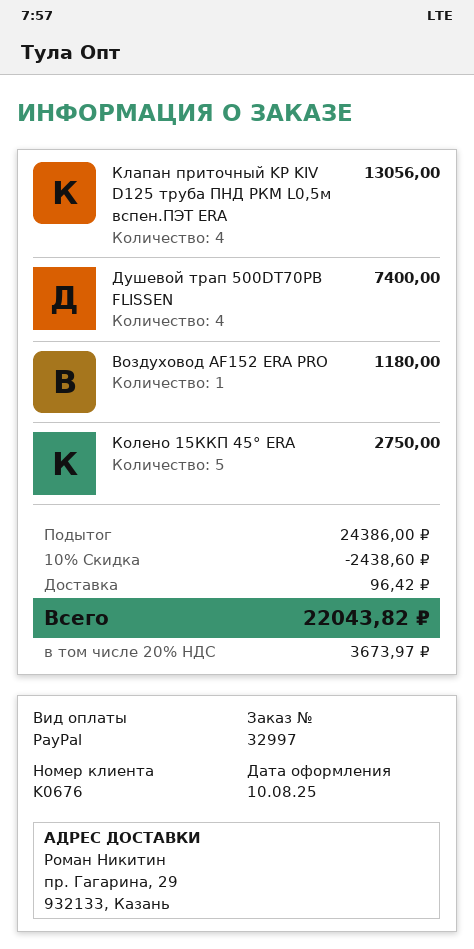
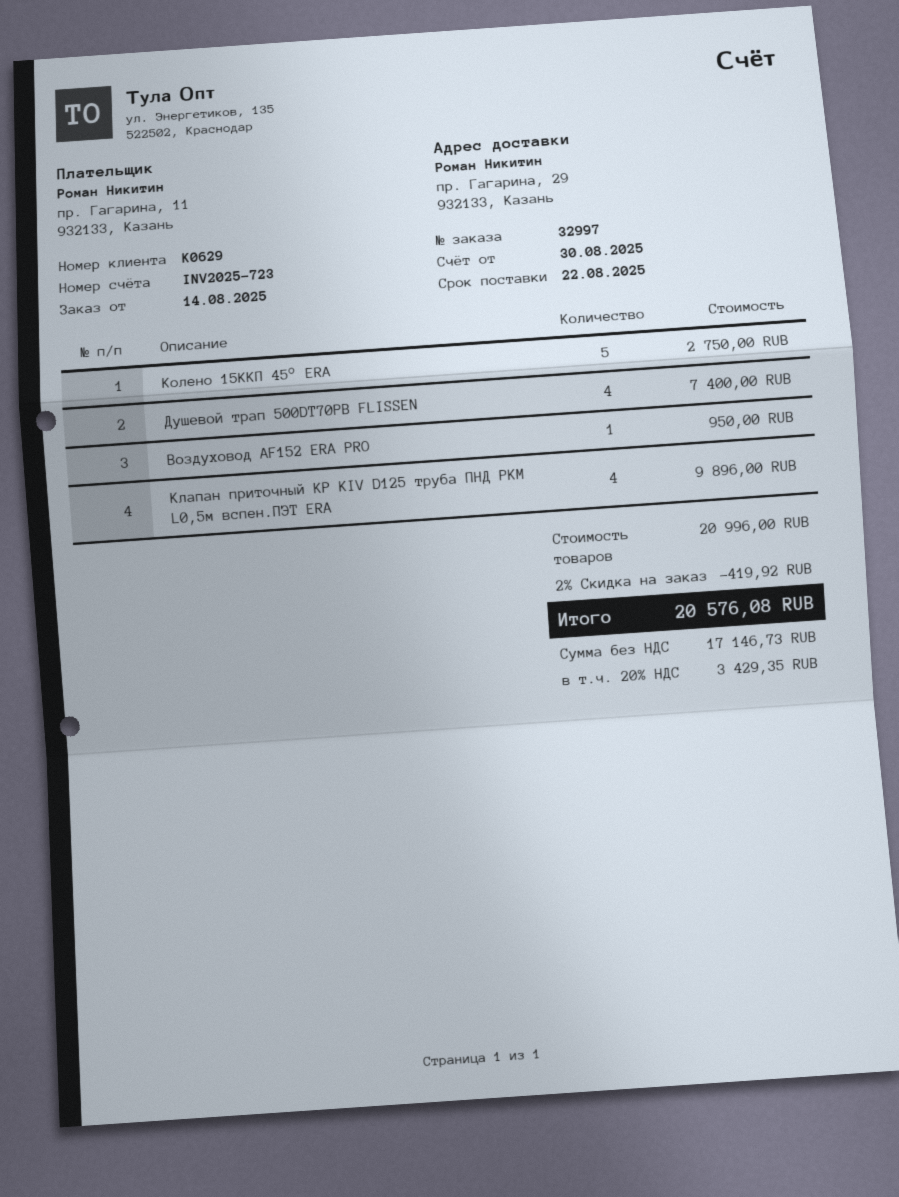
order date: 2025-08-10 -> 2025-08-14
customer number: K0676 -> K0629
Клапан приточный KP KIV D125 труба ПНД РКМ L0,5м вспен.ПЭТ ERA: 4 for 13056.00 -> 4 for 9896.00
Воздуховод AF152 ERA PRO: 1 for 1180.00 -> 1 for 950.00
subtotal: 24386.00 -> 20996.00
discount: 10% = 2438.60 -> 2% = 419.92
shipping: 96.42 -> none
tax: 20% = 3673.97 -> 20% = 3429.35
total: 22043.82 -> 20576.08

